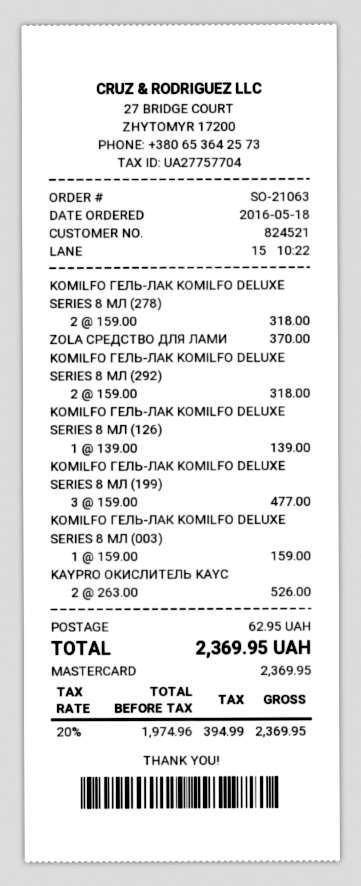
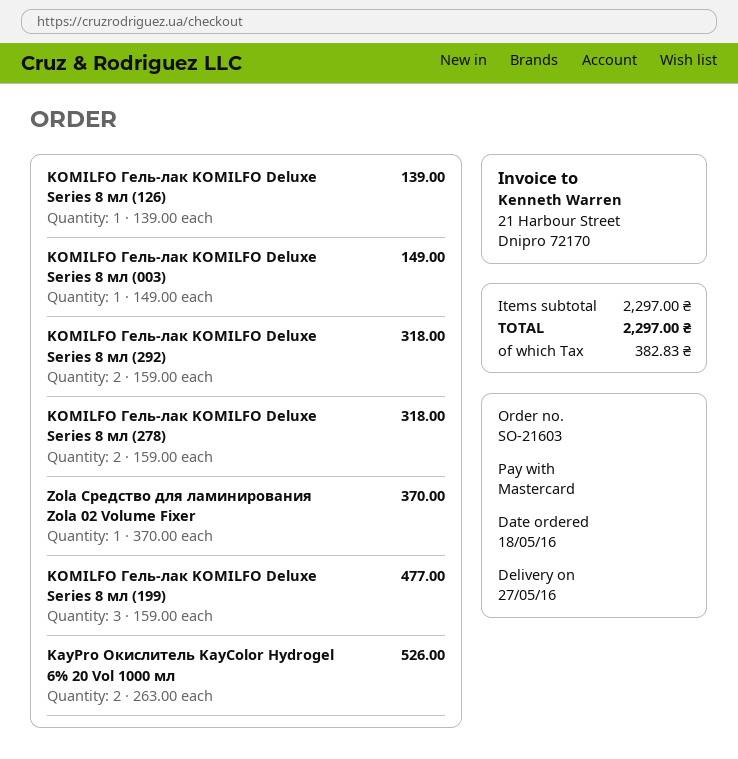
order number: SO-21063 -> SO-21603
KOMILFO ГЕЛЬ-ЛАК KOMILFO DELUXE SERIES 8 МЛ (003): 1 x 159.00 = 159.00 -> 1 x 149.00 = 149.00
shipping: 62.95 -> none
tax: 394.99 -> 382.83
total: 2369.95 -> 2297.00

